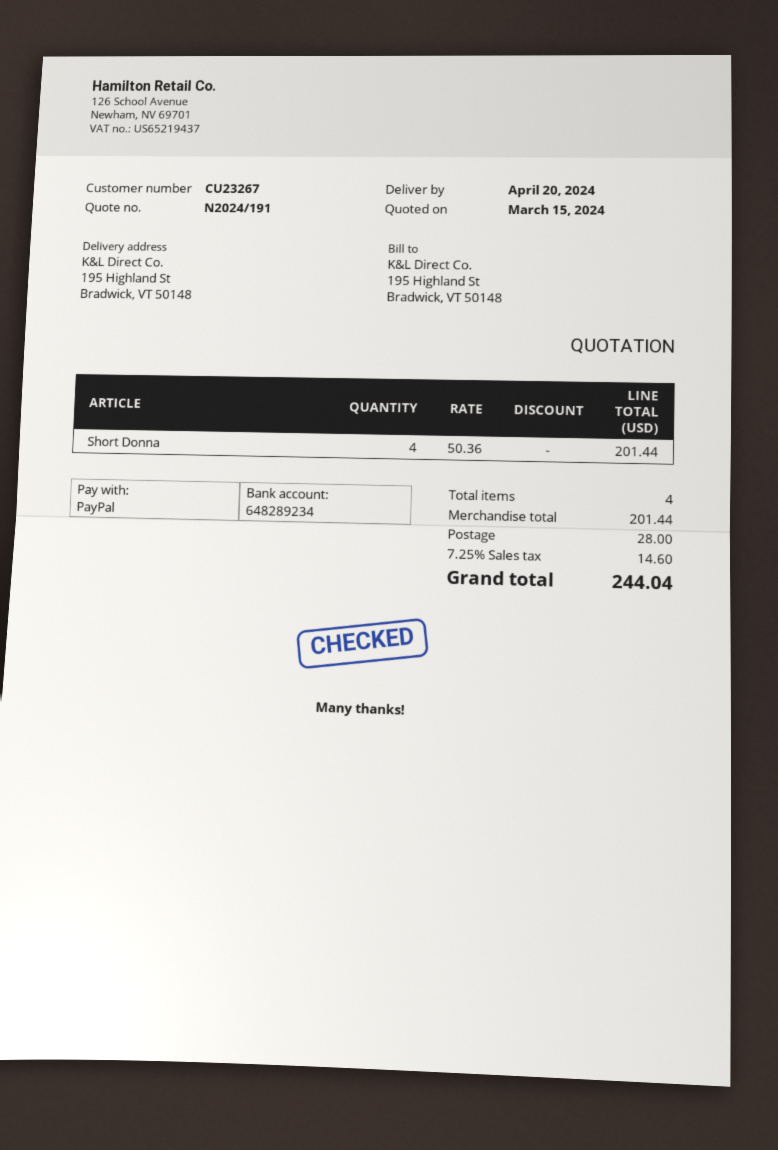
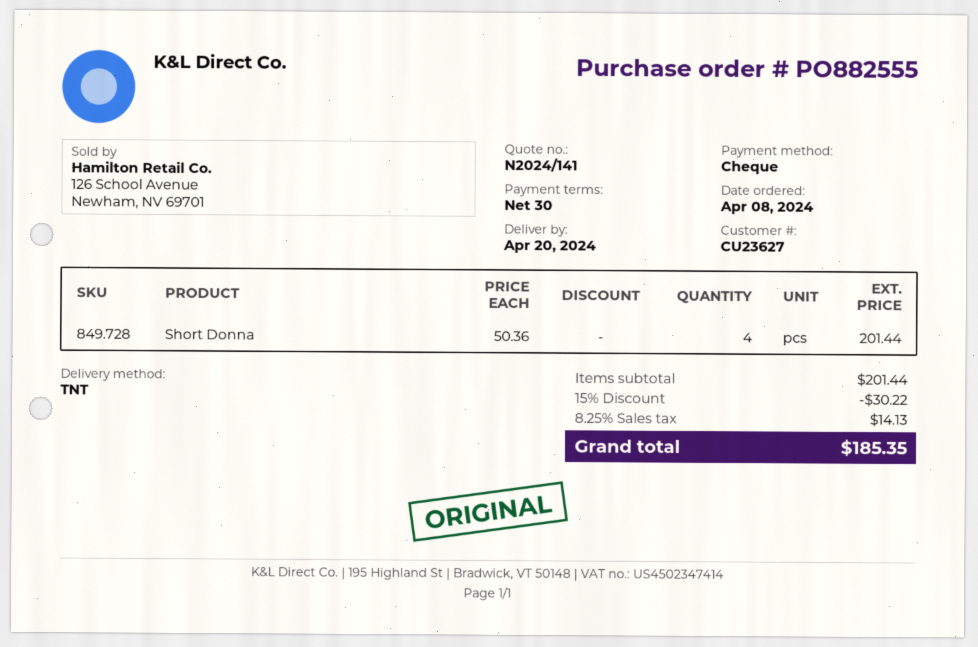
quote number: N2024/191 -> N2024/141
customer number: CU23267 -> CU23627
payment method: PayPal -> cheque
discount: none -> 15% = 30.22
shipping: 28.00 -> none
tax: 7.25% = 14.60 -> 8.25% = 14.13
total: 244.04 -> 185.35

